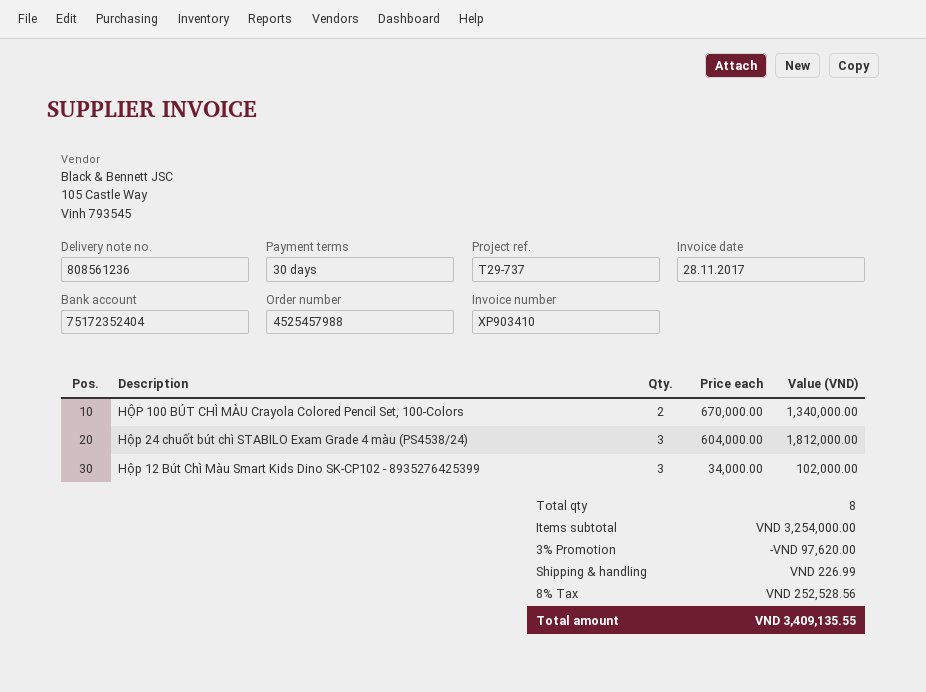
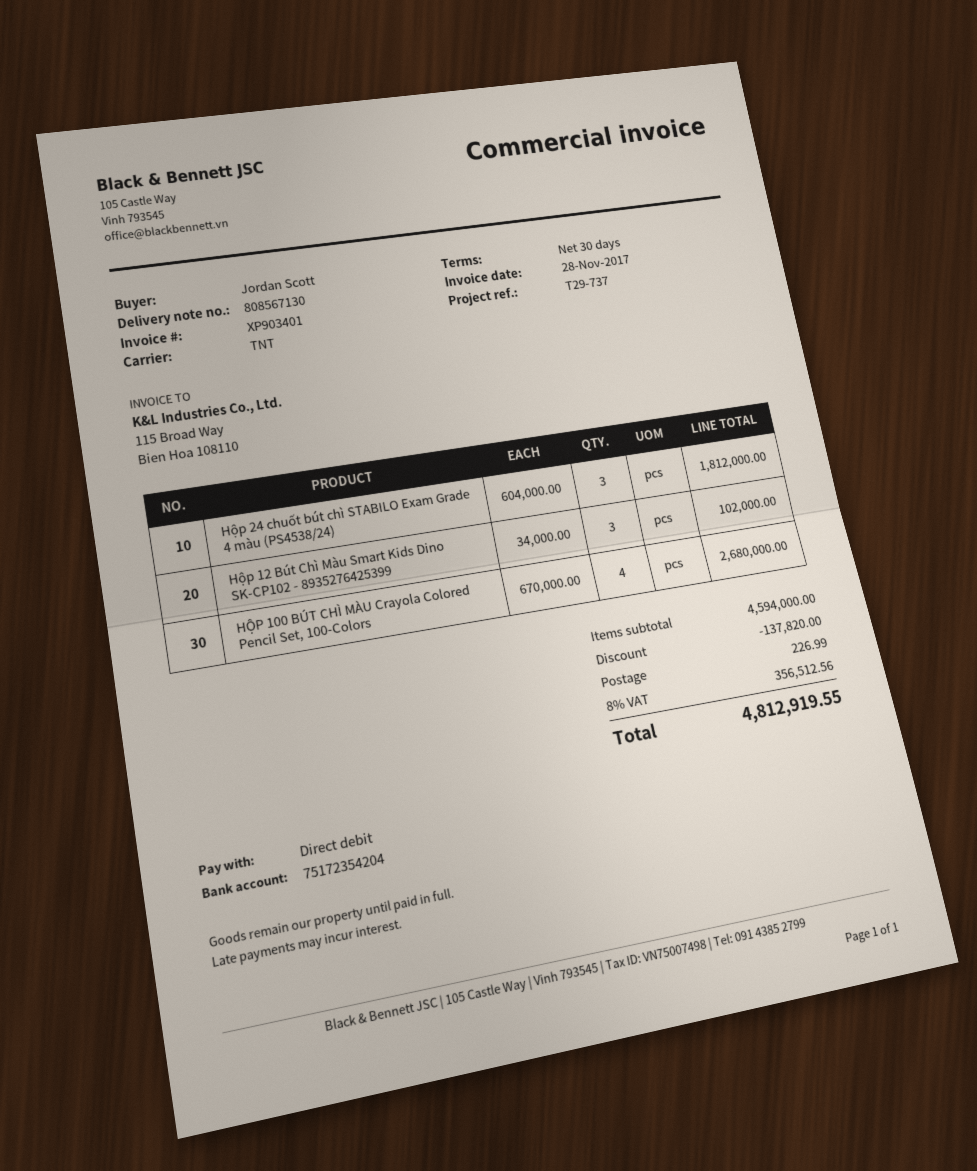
delivery note number: 808561236 -> 808567130
invoice number: XP903410 -> XP903401
bank account: 75172352404 -> 75172354204
HỘP 100 BÚT CHÌ MÀU Crayola Colored Pencil Set, 100-Colors: 2 x 670000.00 = 1340000.00 -> 4 x 670000.00 = 2680000.00
subtotal: 3254000.00 -> 4594000.00
discount: 97620.00 -> 137820.00
tax: 8% = 252528.56 -> 8% = 356512.56
total: 3409135.55 -> 4812919.55

